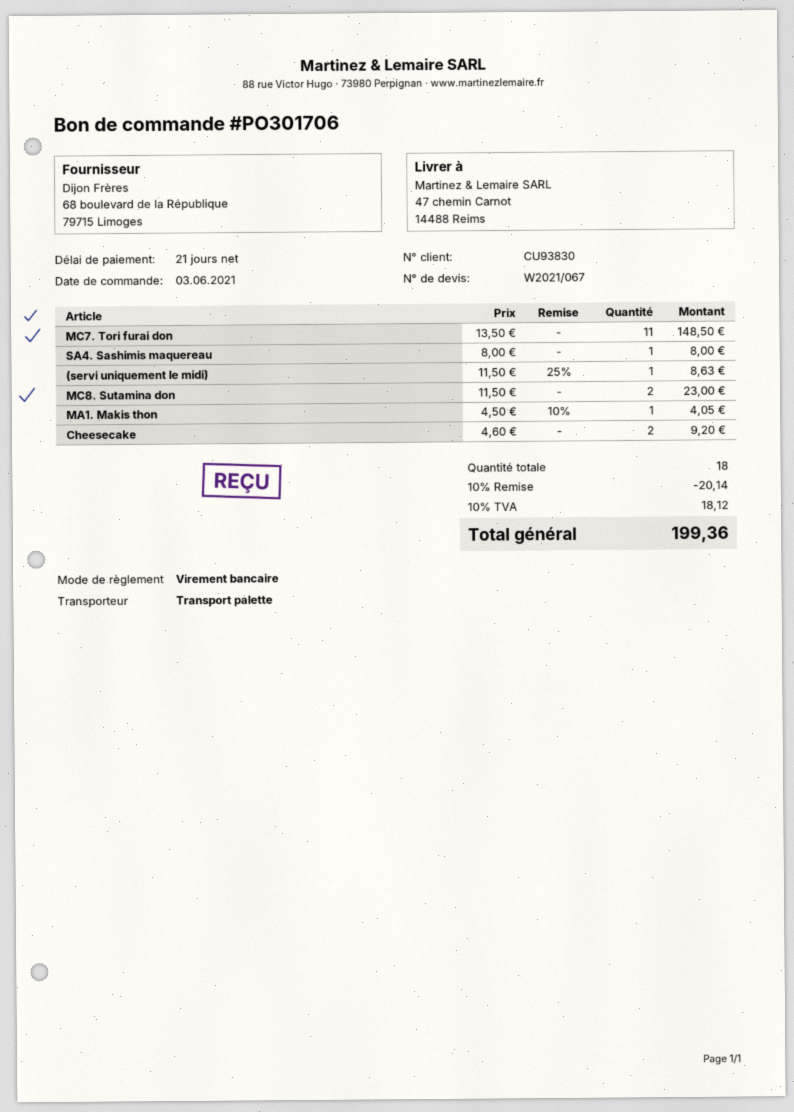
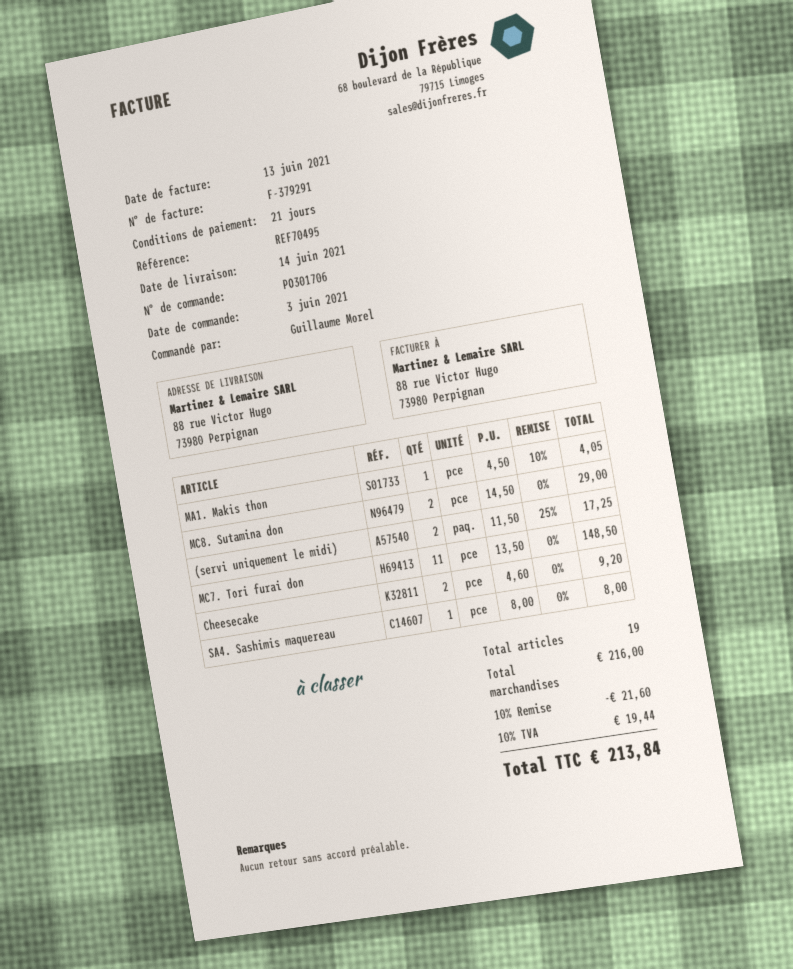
ship to: 47 chemin Carnot, 14488 Reims -> 88 rue Victor Hugo, 73980 Perpignan
(servi uniquement le midi): 1 x 11.50 - 25% = 8.63 -> 2 x 11.50 - 25% = 17.25
MC8. Sutamina don: 2 x 11.50 = 23.00 -> 2 x 14.50 = 29.00
total quantity: 18 -> 19
discount: 10% = 20.14 -> 10% = 21.60
tax: 10% = 18.12 -> 10% = 19.44
total: 199.36 -> 213.84

